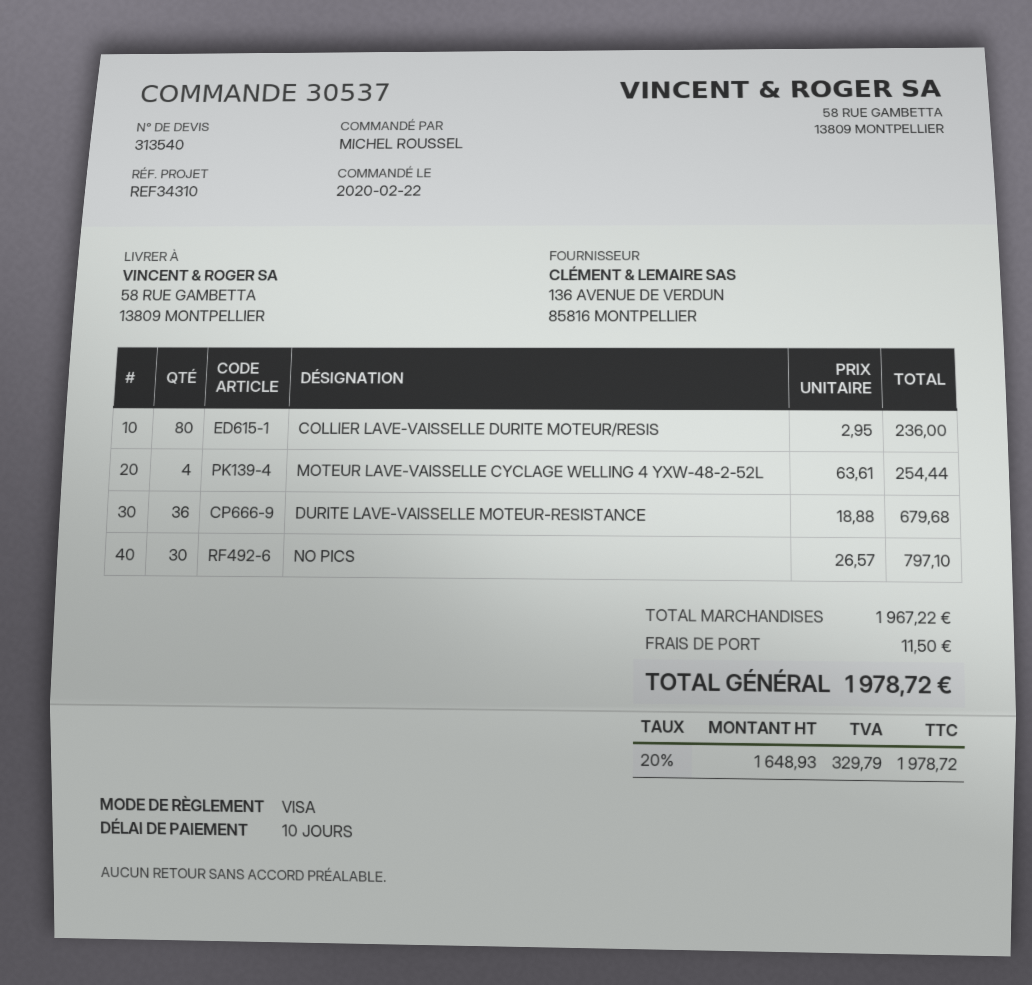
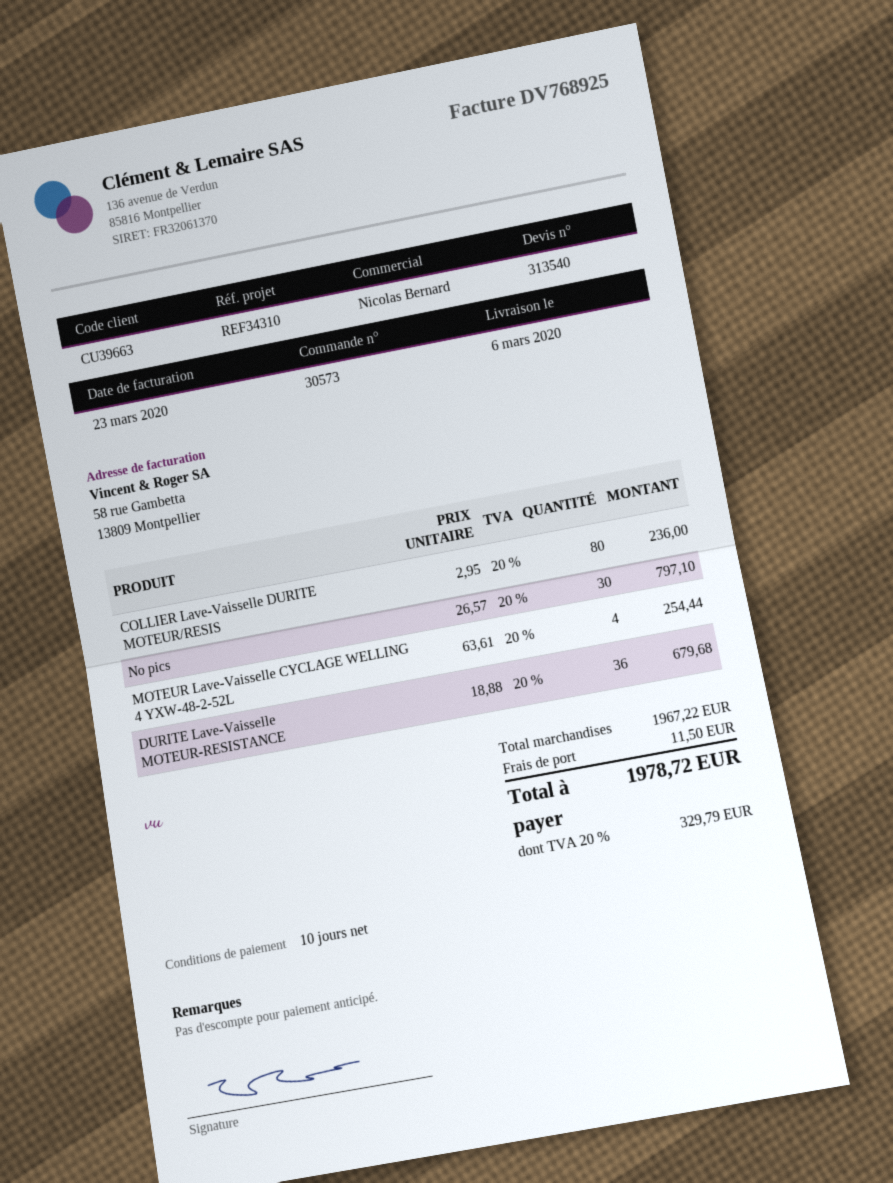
order number: 30537 -> 30573

